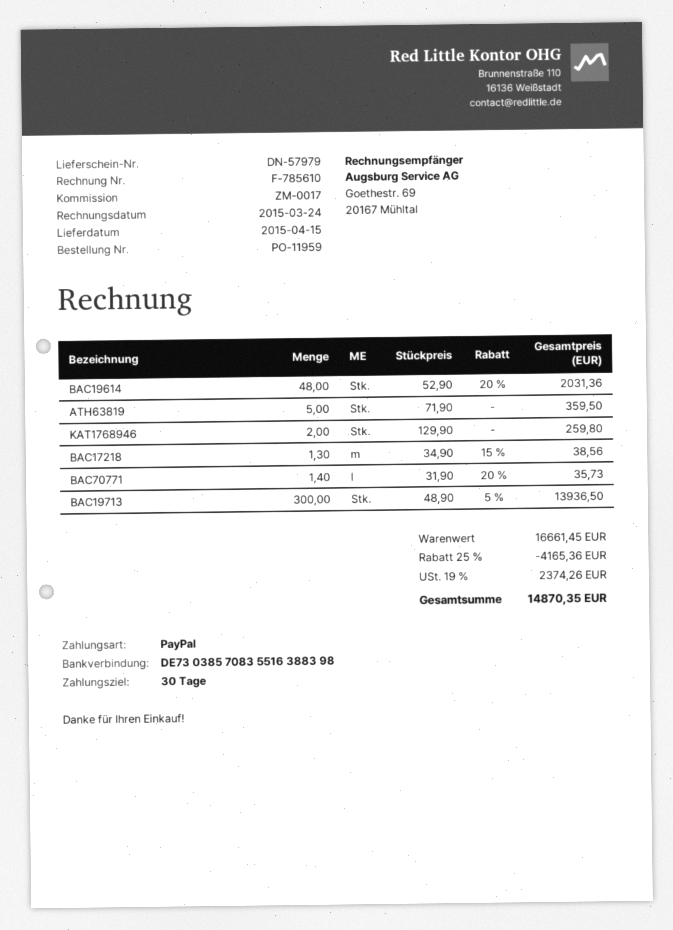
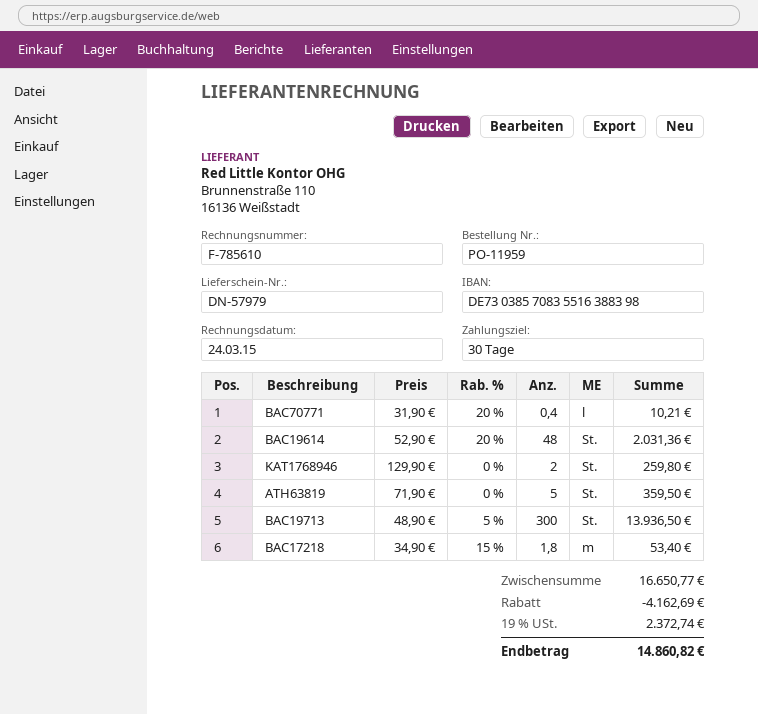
BAC17218: 1.3 x 34.90 - 15% = 38.56 -> 1.8 x 34.90 - 15% = 53.40
BAC70771: 1.4 x 31.90 - 20% = 35.73 -> 0.4 x 31.90 - 20% = 10.21
subtotal: 16661.45 -> 16650.77
discount: 4165.36 -> 4162.69
tax: 19% = 2374.26 -> 19% = 2372.74
total: 14870.35 -> 14860.82

